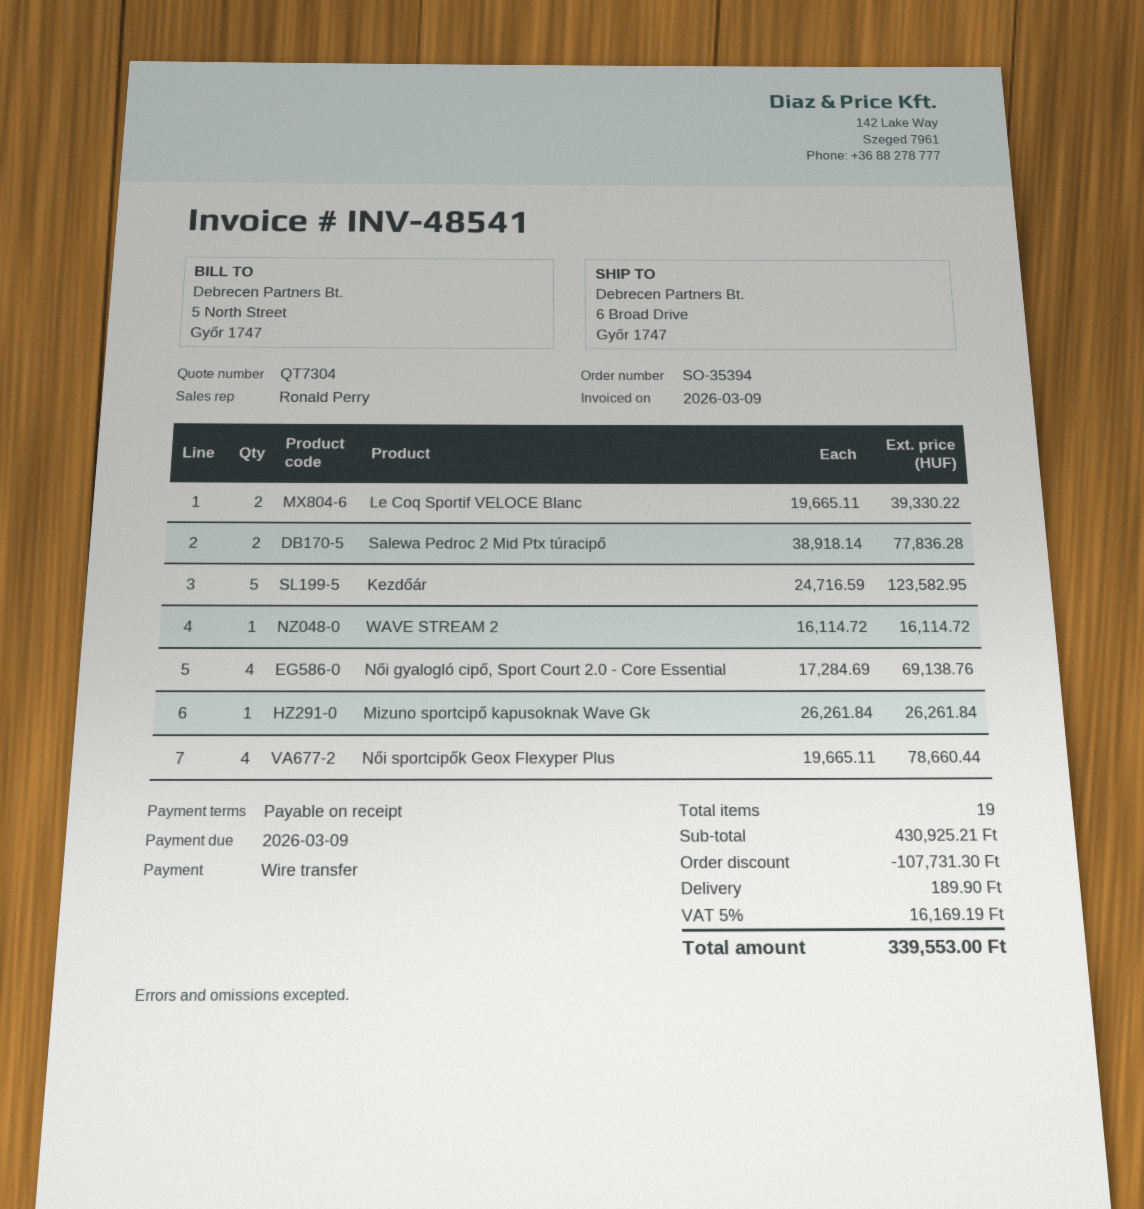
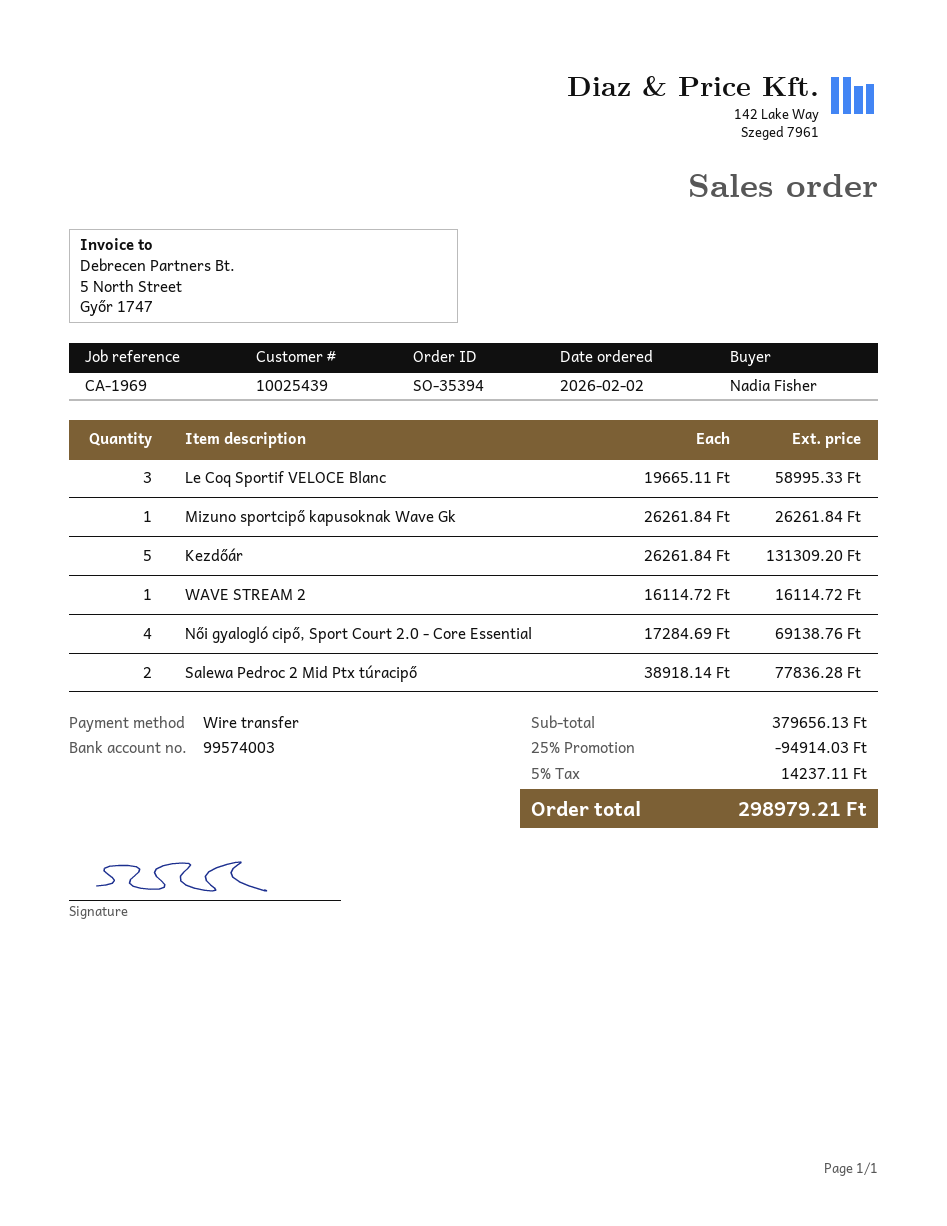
Le Coq Sportif VELOCE Blanc: 2 x 19665.11 = 39330.22 -> 3 x 19665.11 = 58995.33
Kezdőár: 5 x 24716.59 = 123582.95 -> 5 x 26261.84 = 131309.20
Női sportcipők Geox Flexyper Plus: 4 x 19665.11 = 78660.44 -> none
subtotal: 430925.21 -> 379656.13
discount: 107731.30 -> 94914.03
shipping: 189.90 -> none
tax: 5% = 16169.19 -> 5% = 14237.11
total: 339553.00 -> 298979.21

